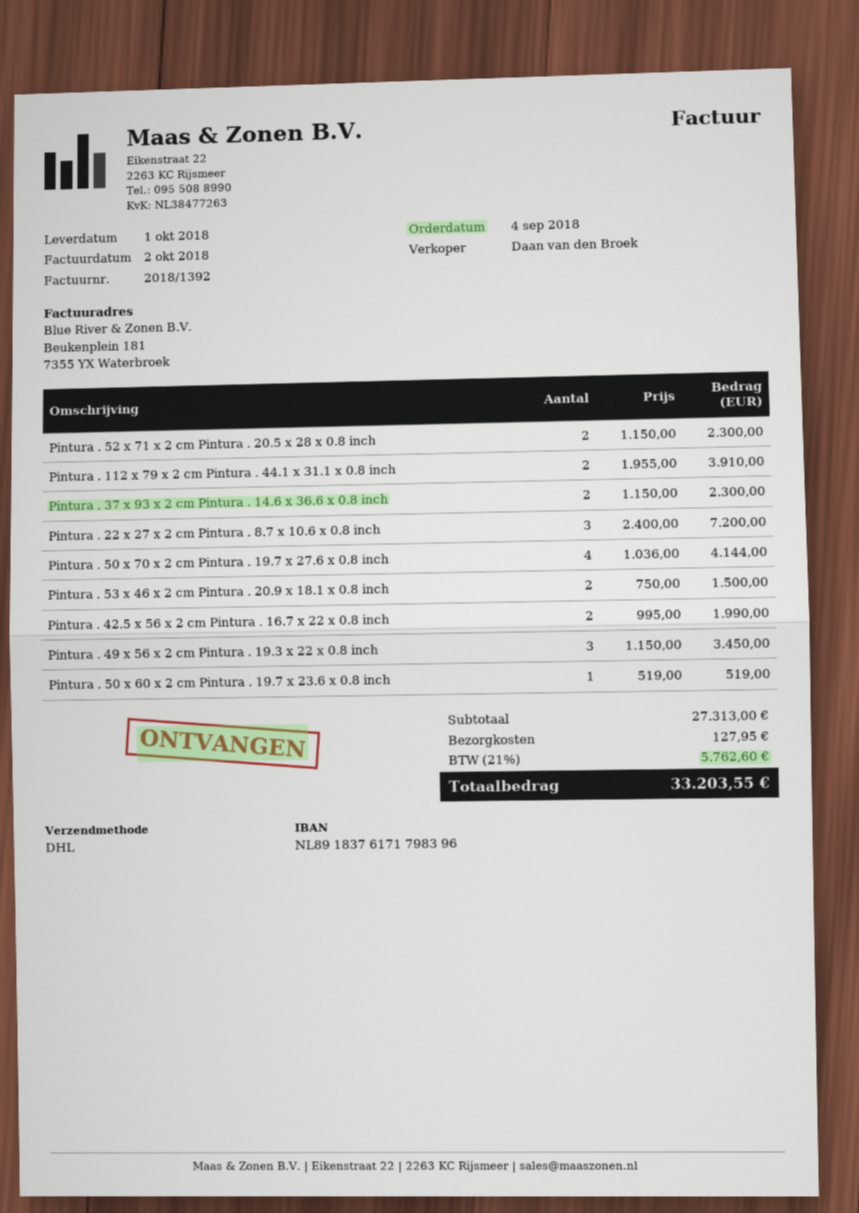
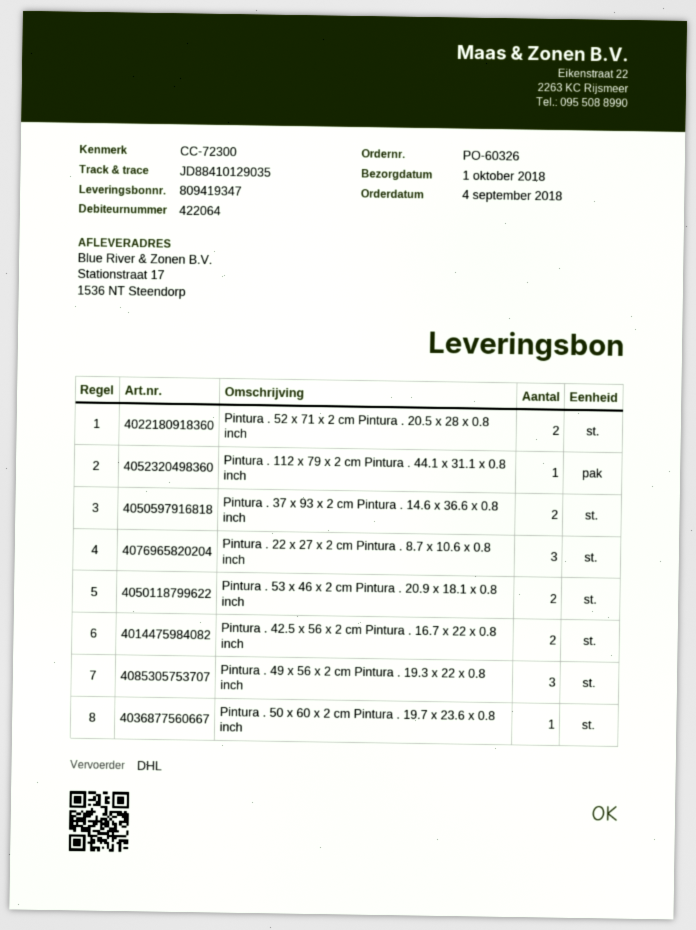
Pintura . 112 x 79 x 2 cm Pintura . 44.1 x 31.1 x 0.8 inch: 2 -> 1
Pintura . 50 x 70 x 2 cm Pintura . 19.7 x 27.6 x 0.8 inch: 4 -> none

